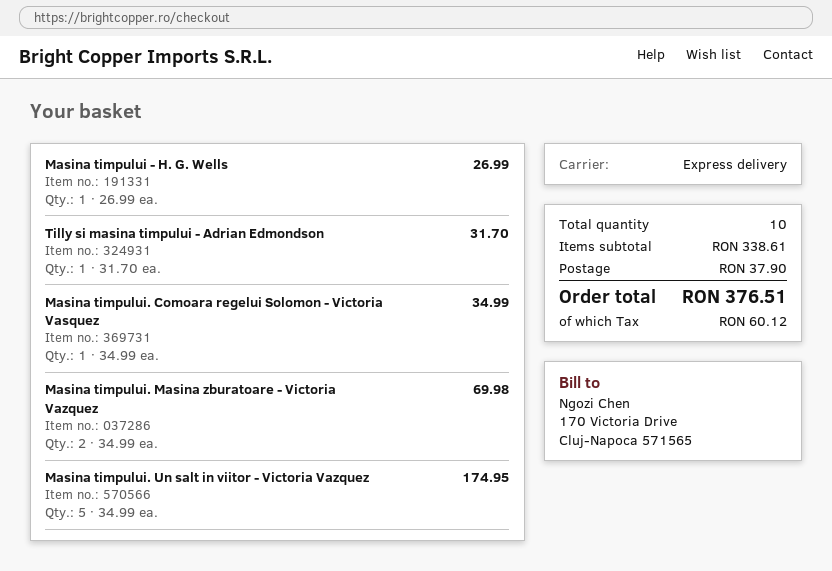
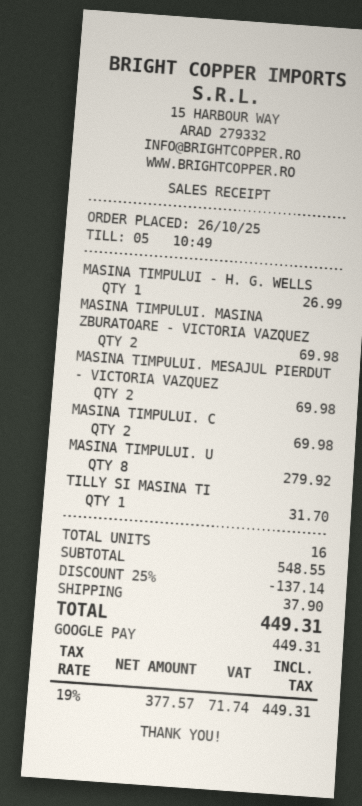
Masina timpului. Comoara regelui Solomon - Victoria Vasquez: 1 for 34.99 -> 2 for 69.98
Masina timpului. Un salt in viitor - Victoria Vazquez: 5 for 174.95 -> 8 for 279.92
MASINA TIMPULUI. MESAJUL PIERDUT - VICTORIA VAZQUEZ: none -> 2 for 69.98
total quantity: 10 -> 16
subtotal: 338.61 -> 548.55
discount: none -> 25% = 137.14
tax: 60.12 -> 71.74
total: 376.51 -> 449.31

